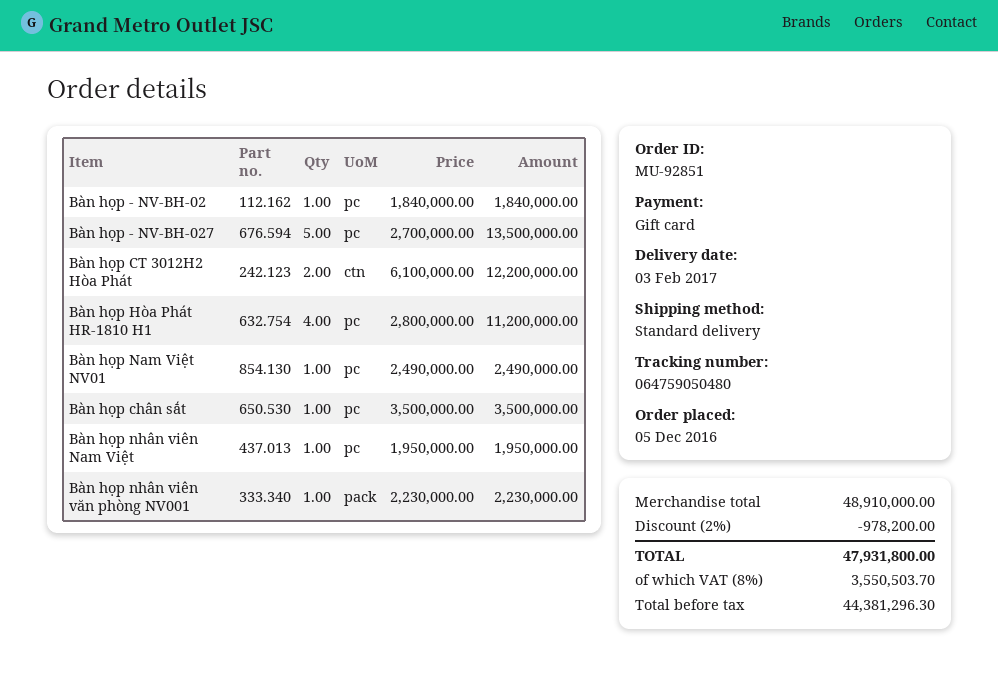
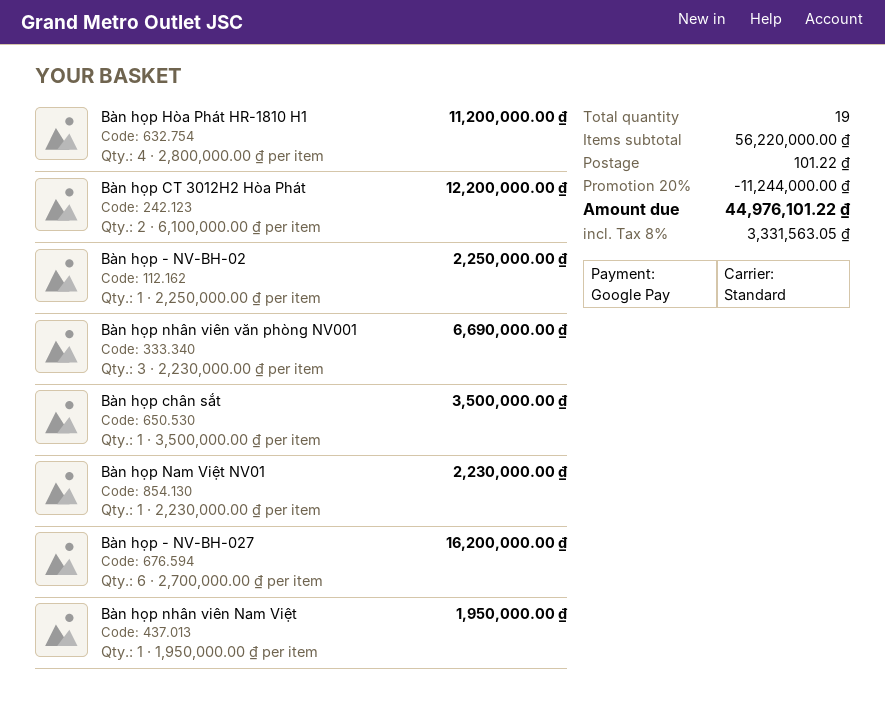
payment method: gift card -> Google Pay
Bàn họp - NV-BH-02: 1 x 1840000.00 = 1840000.00 -> 1 x 2250000.00 = 2250000.00
Bàn họp - NV-BH-027: 5 x 2700000.00 = 13500000.00 -> 6 x 2700000.00 = 16200000.00
Bàn họp Nam Việt NV01: 1 x 2490000.00 = 2490000.00 -> 1 x 2230000.00 = 2230000.00
Bàn họp nhân viên văn phòng NV001: 1 x 2230000.00 = 2230000.00 -> 3 x 2230000.00 = 6690000.00
subtotal: 48910000.00 -> 56220000.00
discount: 2% = 978200.00 -> 20% = 11244000.00
shipping: none -> 101.22
tax: 8% = 3550503.70 -> 8% = 3331563.05
total: 47931800.00 -> 44976101.22

